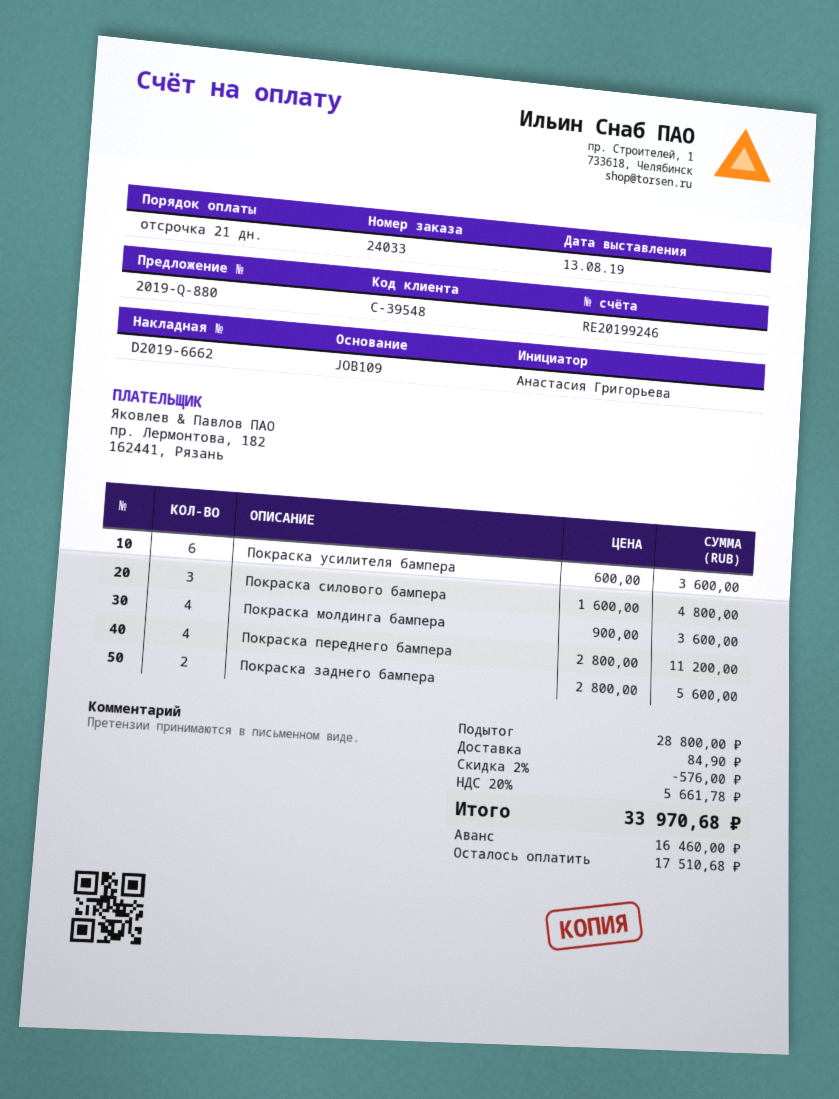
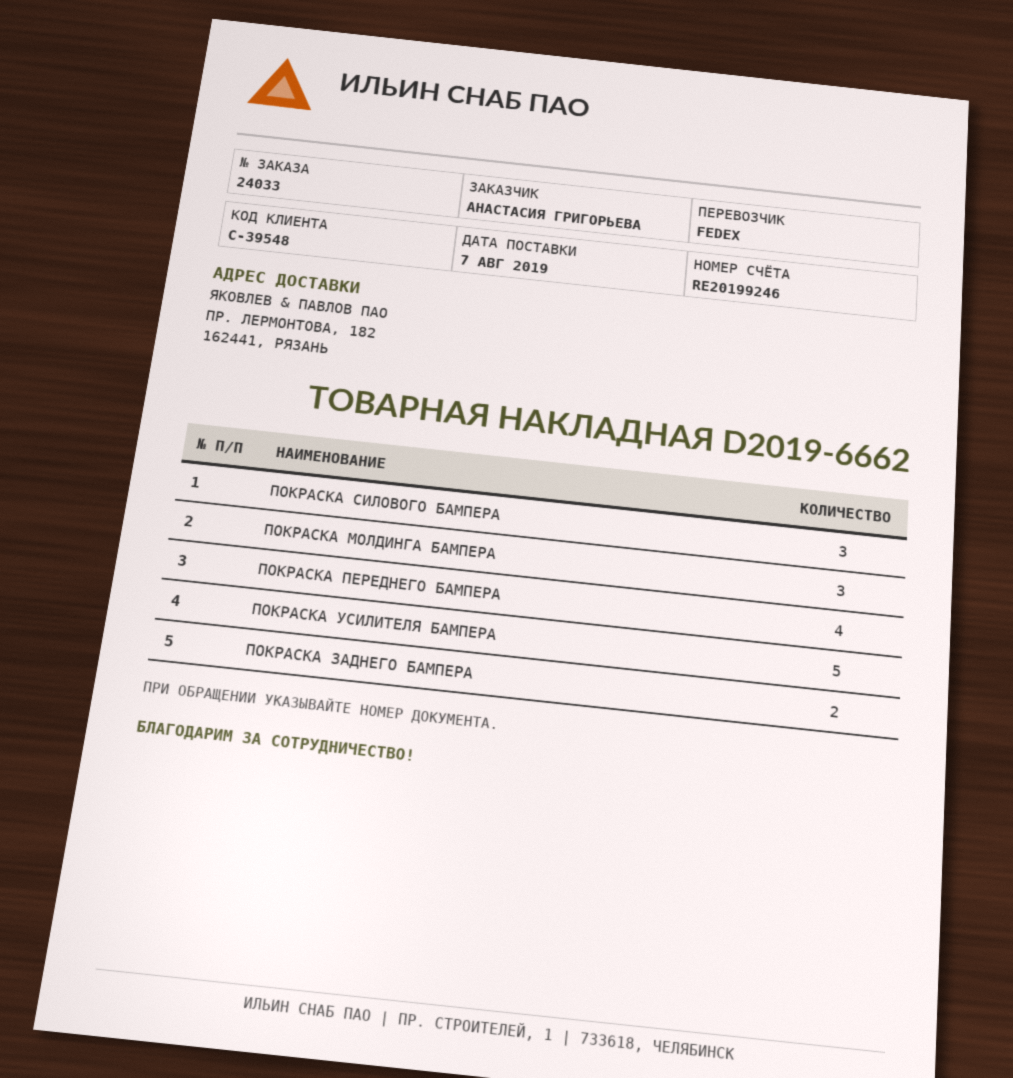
Покраска усилителя бампера: 6 -> 5
Покраска молдинга бампера: 4 -> 3

